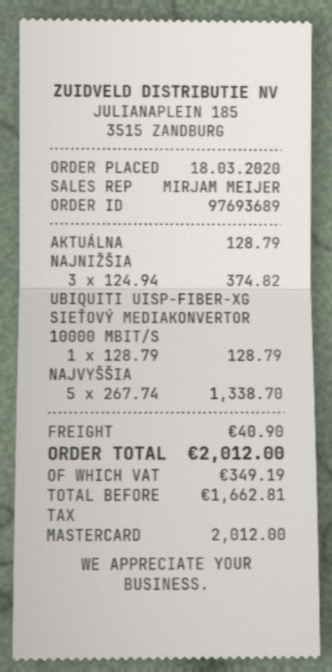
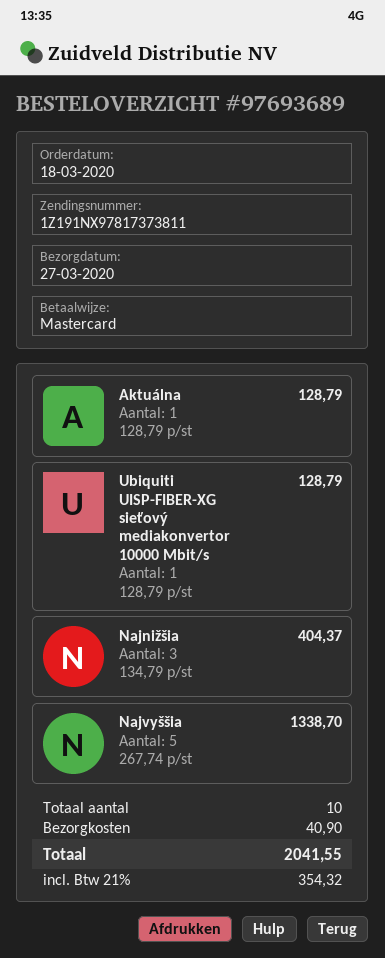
NAJNIŽŠIA: 3 x 124.94 = 374.82 -> 3 x 134.79 = 404.37
tax: 349.19 -> 354.32
total: 2012.00 -> 2041.55

